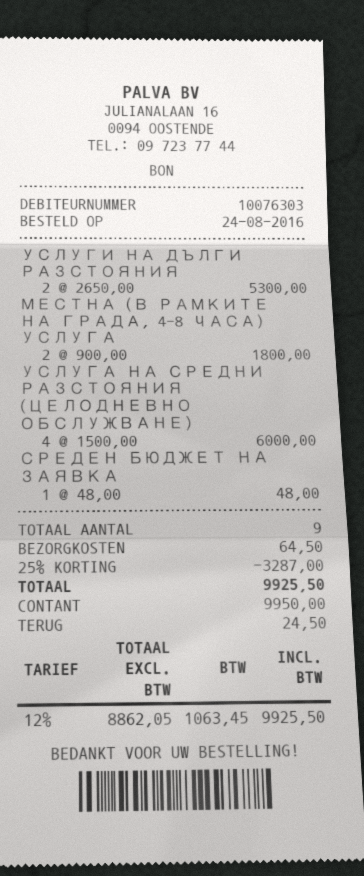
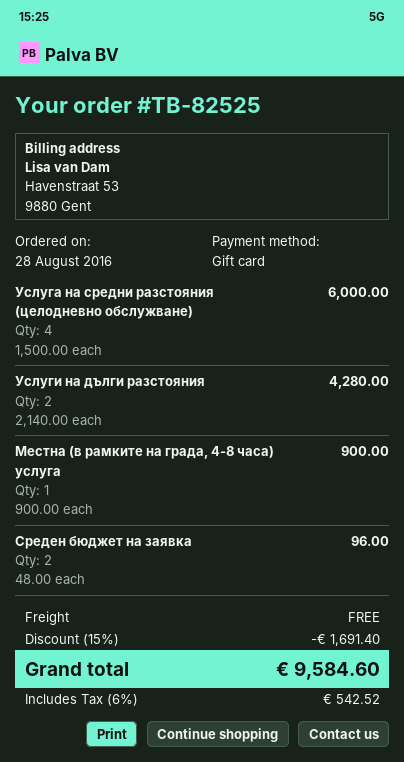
order date: 2016-08-24 -> 2016-08-28
payment method: cash -> gift card
УСЛУГИ НА ДЪЛГИ РАЗСТОЯНИЯ: 2 x 2650.00 = 5300.00 -> 2 x 2140.00 = 4280.00
МЕСТНА (В РАМКИТЕ НА ГРАДА, 4-8 ЧАСА) УСЛУГА: 2 x 900.00 = 1800.00 -> 1 x 900.00 = 900.00
СРЕДЕН БЮДЖЕТ НА ЗАЯВКА: 1 x 48.00 = 48.00 -> 2 x 48.00 = 96.00
discount: 25% = 3287.00 -> 15% = 1691.40
shipping: 64.50 -> 0.00
tax: 12% = 1063.45 -> 6% = 542.52
total: 9925.50 -> 9584.60

